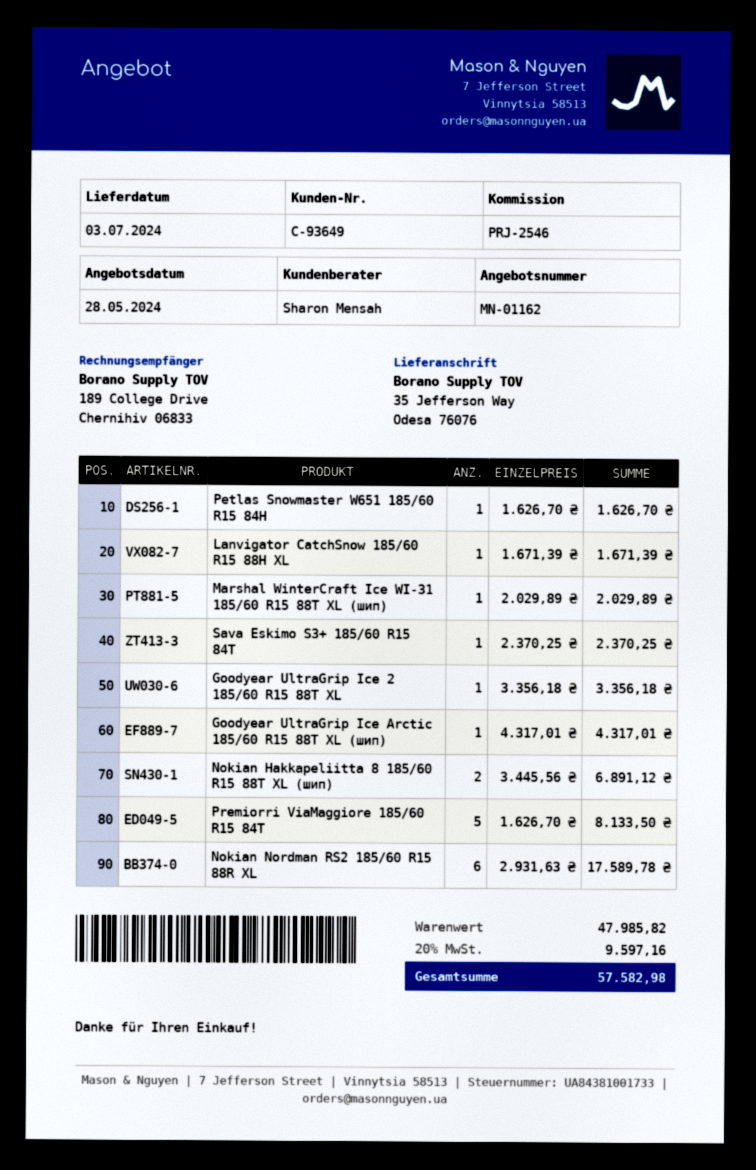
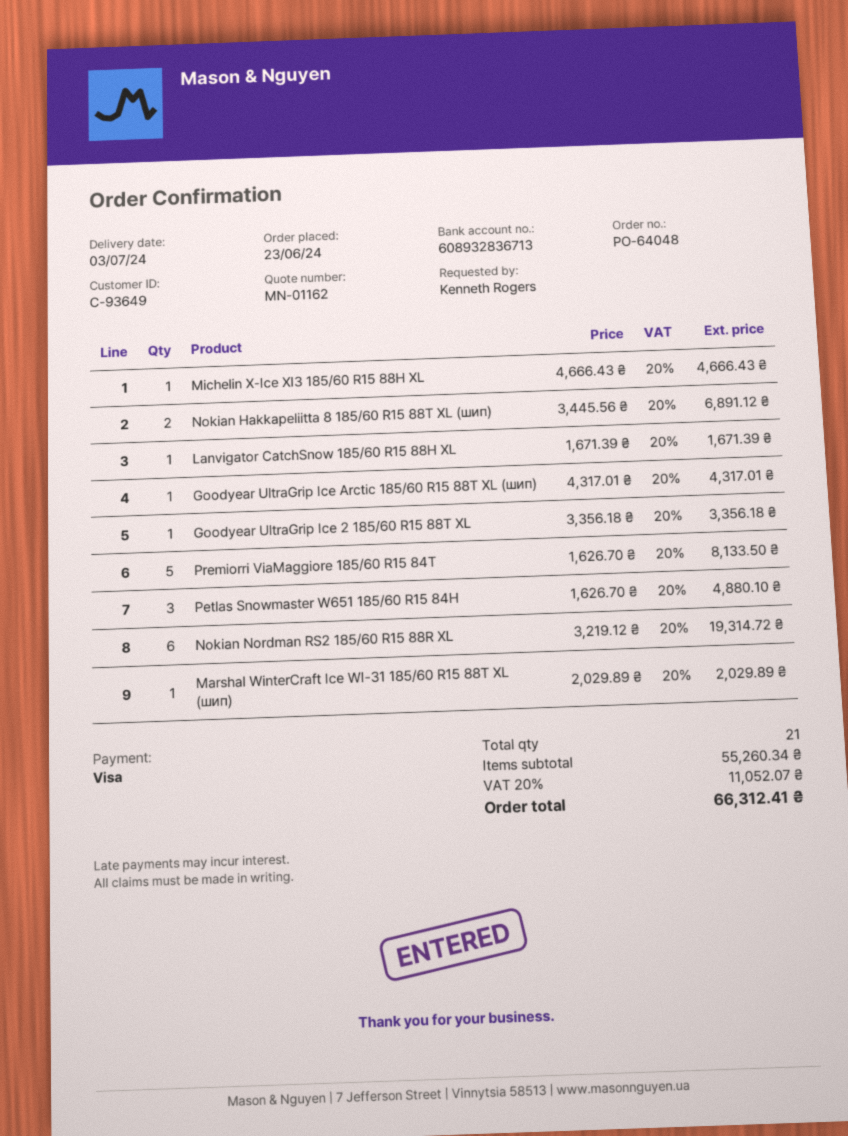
Petlas Snowmaster W651 185/60 R15 84H: 1 x 1626.70 = 1626.70 -> 3 x 1626.70 = 4880.10
Sava Eskimo S3+ 185/60 R15 84T: 1 x 2370.25 = 2370.25 -> none
Nokian Nordman RS2 185/60 R15 88R XL: 6 x 2931.63 = 17589.78 -> 6 x 3219.12 = 19314.72
Michelin X-Ice XI3 185/60 R15 88H XL: none -> 1 x 4666.43 = 4666.43
subtotal: 47985.82 -> 55260.34
tax: 20% = 9597.16 -> 20% = 11052.07
total: 57582.98 -> 66312.41

